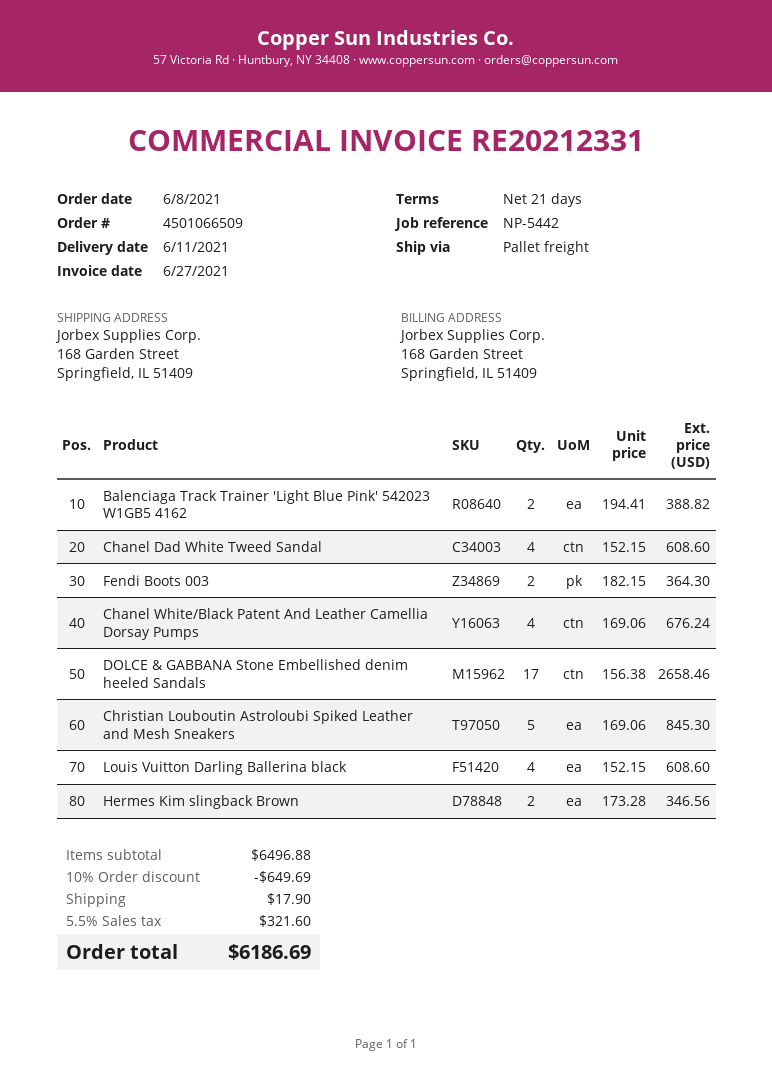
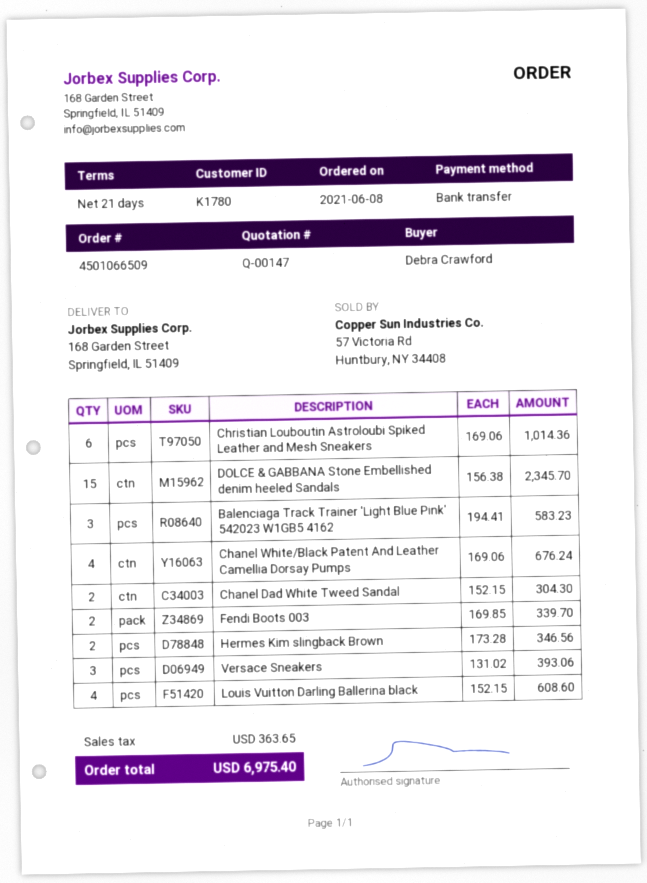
Balenciaga Track Trainer 'Light Blue Pink' 542023 W1GB5 4162: 2 x 194.41 = 388.82 -> 3 x 194.41 = 583.23
Chanel Dad White Tweed Sandal: 4 x 152.15 = 608.60 -> 2 x 152.15 = 304.30
Fendi Boots 003: 2 x 182.15 = 364.30 -> 2 x 169.85 = 339.70
DOLCE & GABBANA Stone Embellished denim heeled Sandals: 17 x 156.38 = 2658.46 -> 15 x 156.38 = 2345.70
Christian Louboutin Astroloubi Spiked Leather and Mesh Sneakers: 5 x 169.06 = 845.30 -> 6 x 169.06 = 1014.36
Versace Sneakers: none -> 3 x 131.02 = 393.06
discount: 10% = 649.69 -> none
shipping: 17.90 -> none
tax: 321.60 -> 363.65
total: 6186.69 -> 6975.40

